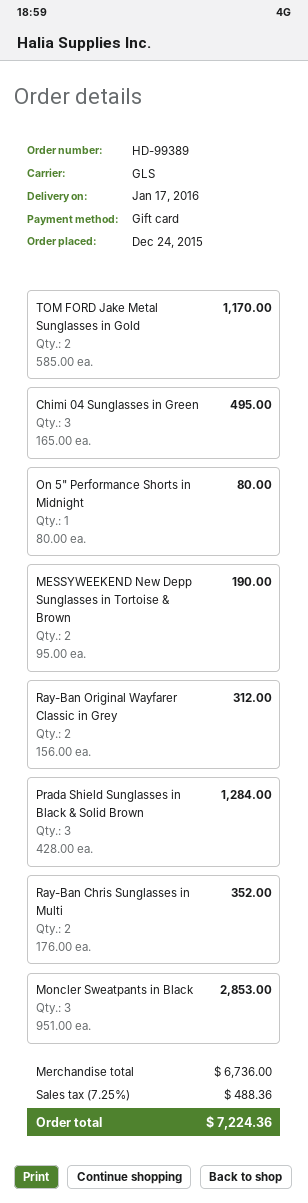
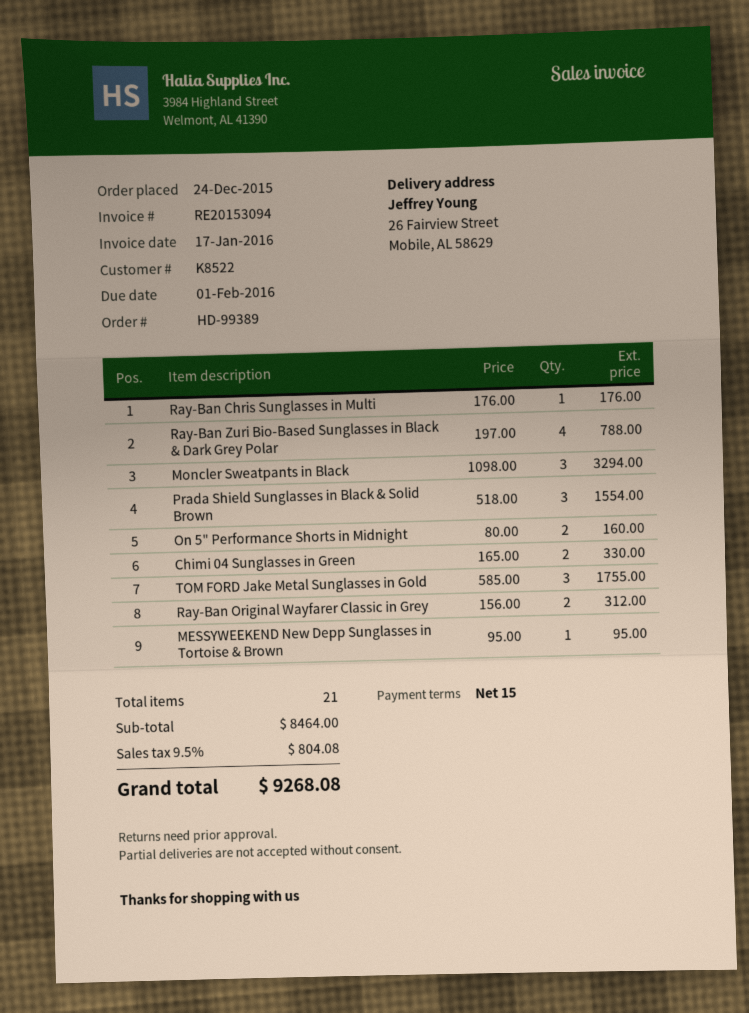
TOM FORD Jake Metal Sunglasses in Gold: 2 x 585.00 = 1170.00 -> 3 x 585.00 = 1755.00
Chimi 04 Sunglasses in Green: 3 x 165.00 = 495.00 -> 2 x 165.00 = 330.00
On 5" Performance Shorts in Midnight: 1 x 80.00 = 80.00 -> 2 x 80.00 = 160.00
MESSYWEEKEND New Depp Sunglasses in Tortoise & Brown: 2 x 95.00 = 190.00 -> 1 x 95.00 = 95.00
Prada Shield Sunglasses in Black & Solid Brown: 3 x 428.00 = 1284.00 -> 3 x 518.00 = 1554.00
Ray-Ban Chris Sunglasses in Multi: 2 x 176.00 = 352.00 -> 1 x 176.00 = 176.00
Moncler Sweatpants in Black: 3 x 951.00 = 2853.00 -> 3 x 1098.00 = 3294.00
Ray-Ban Zuri Bio-Based Sunglasses in Black & Dark Grey Polar: none -> 4 x 197.00 = 788.00
subtotal: 6736.00 -> 8464.00
tax: 7.25% = 488.36 -> 9.5% = 804.08
total: 7224.36 -> 9268.08

